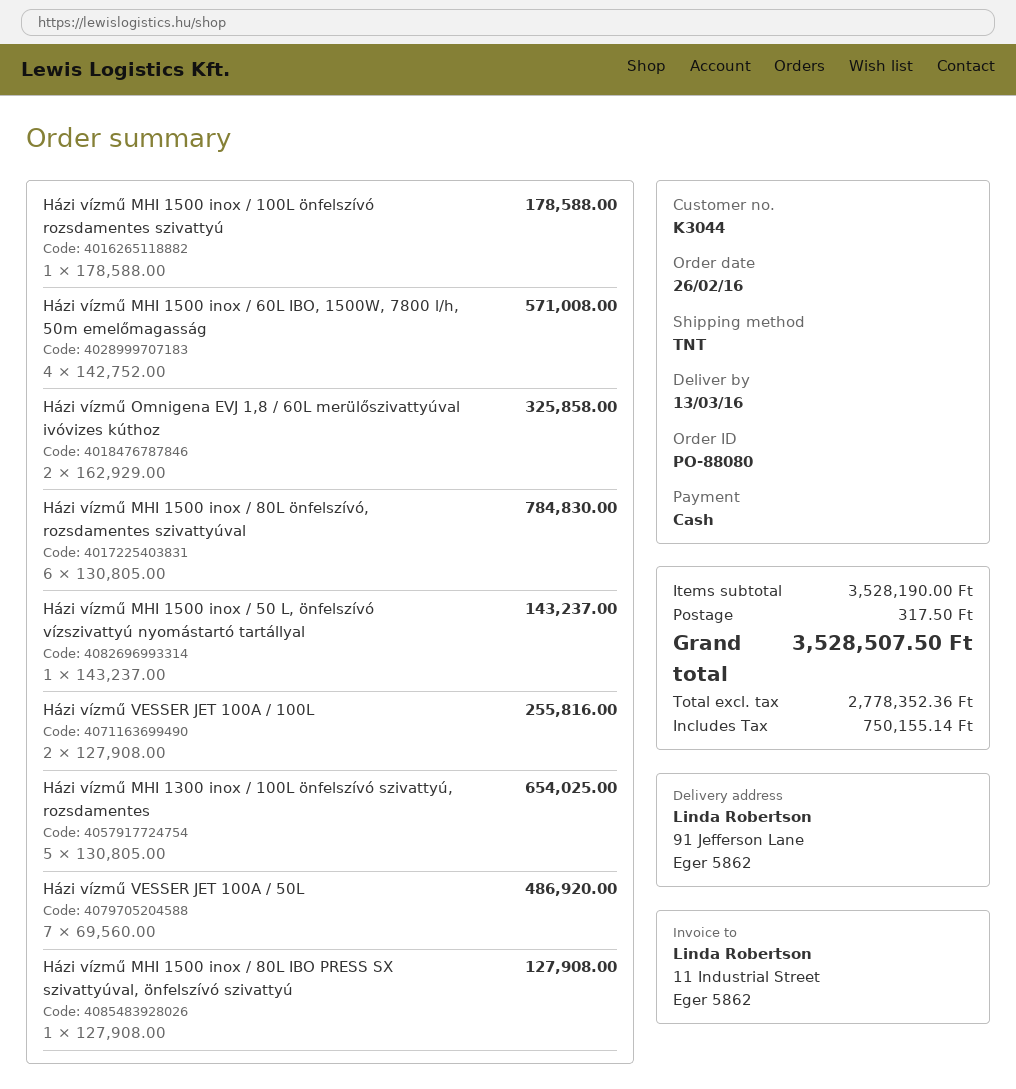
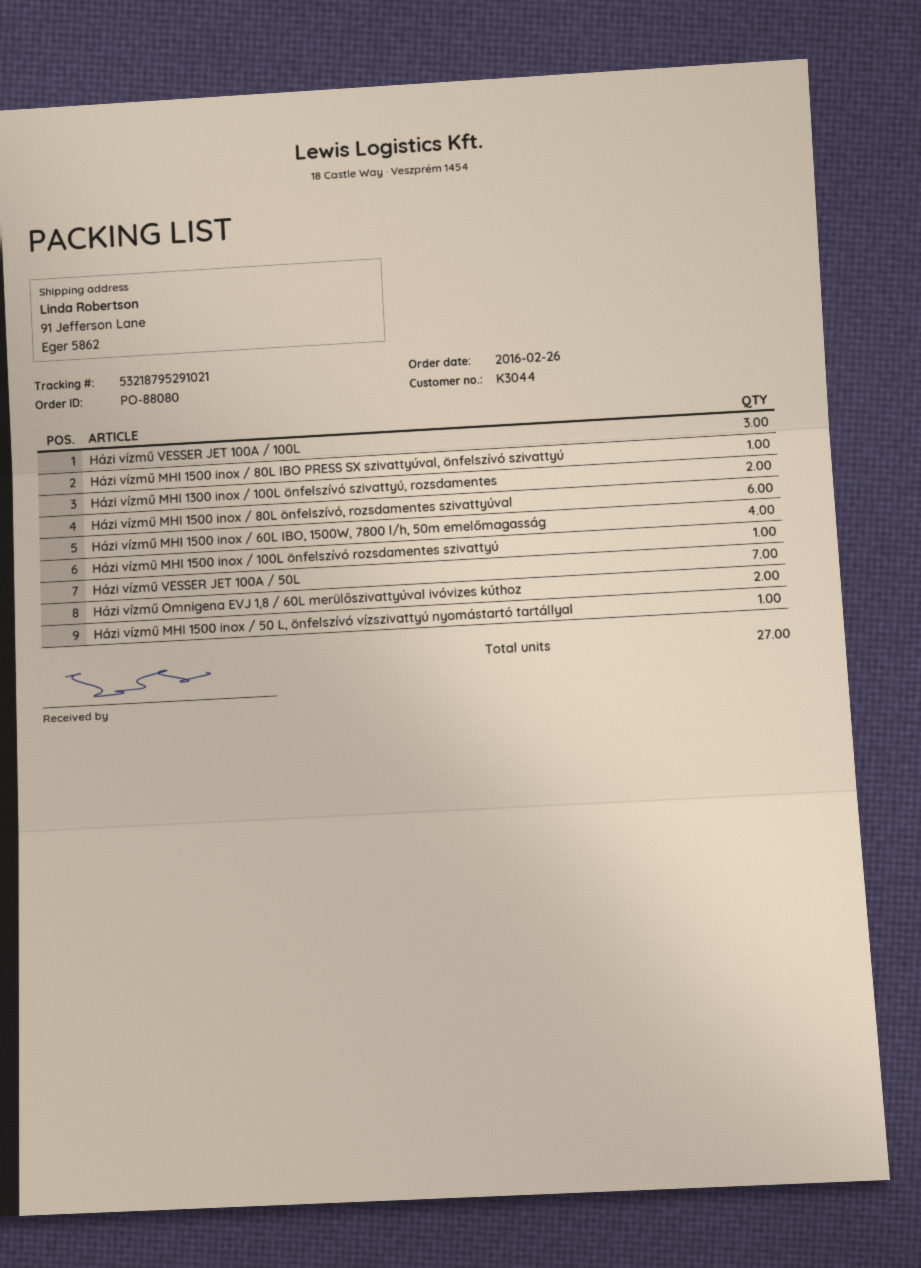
Házi vízmű VESSER JET 100A / 100L: 2 -> 3
Házi vízmű MHI 1300 inox / 100L önfelszívó szivattyú, rozsdamentes: 5 -> 2

